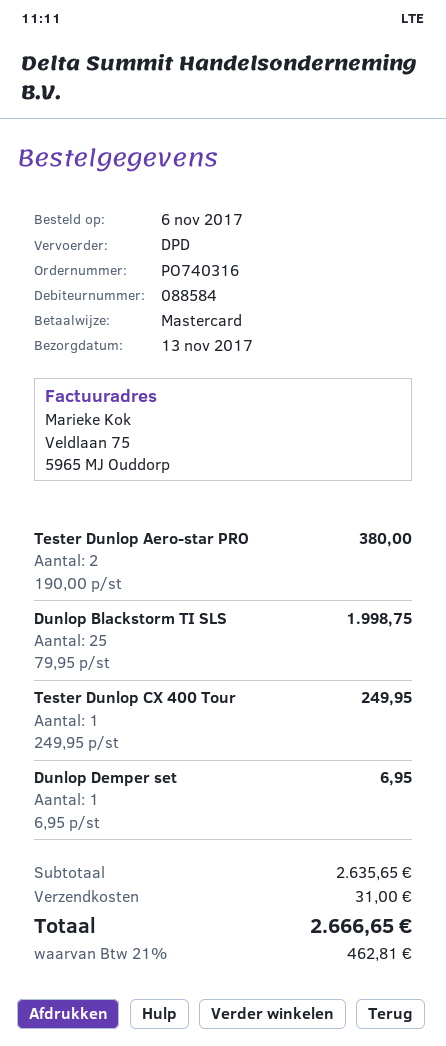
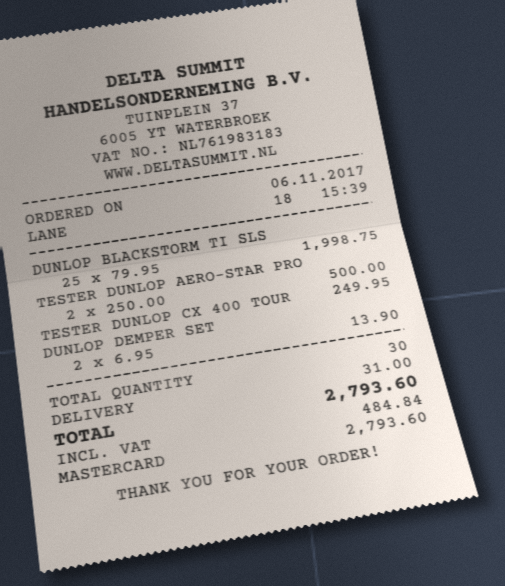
Tester Dunlop Aero-star PRO: 2 x 190.00 = 380.00 -> 2 x 250.00 = 500.00
Dunlop Demper set: 1 x 6.95 = 6.95 -> 2 x 6.95 = 13.90
tax: 462.81 -> 484.84
total: 2666.65 -> 2793.60

